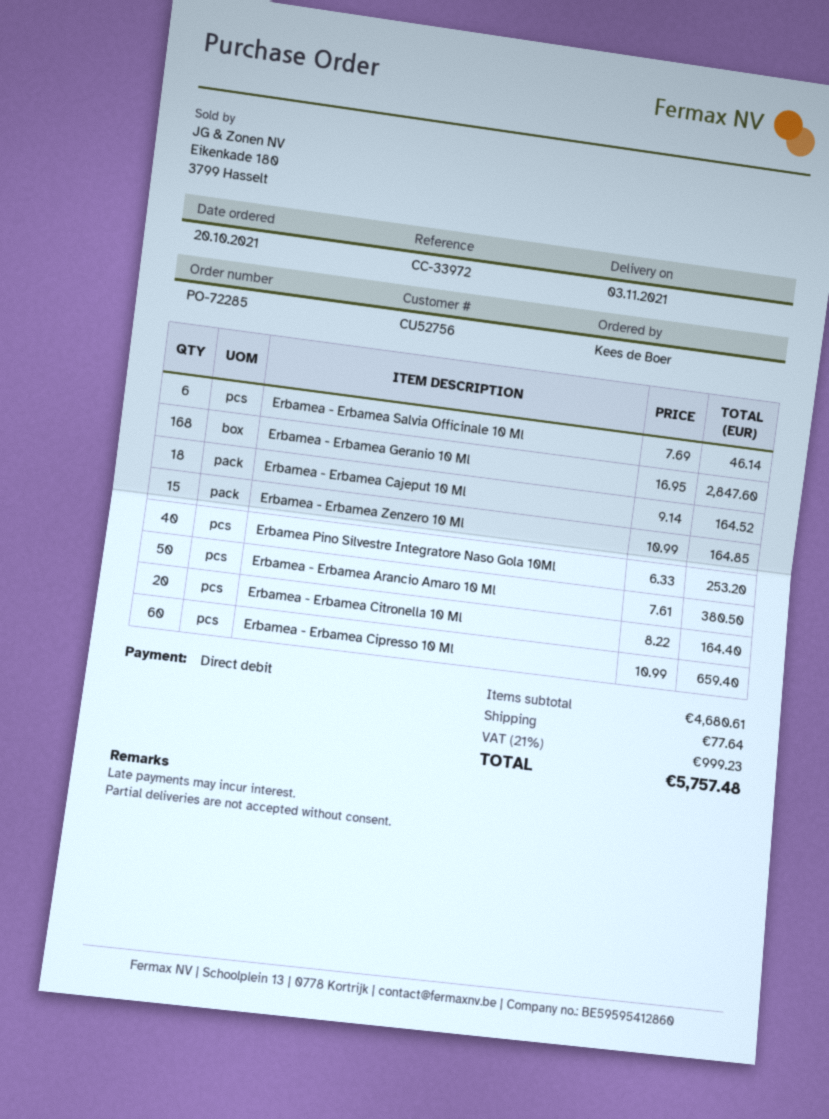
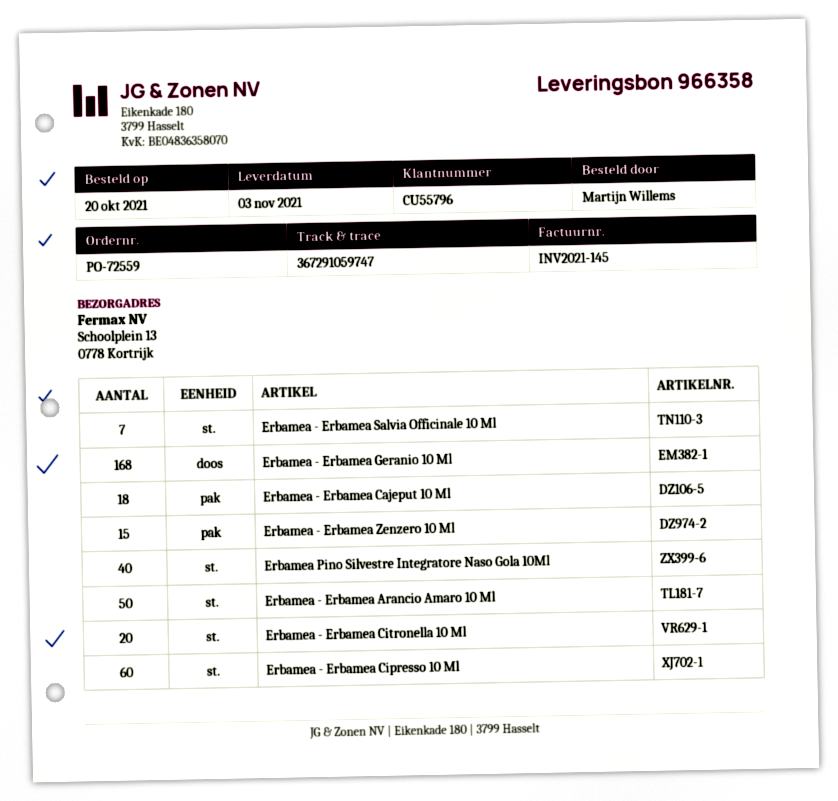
order number: PO-72285 -> PO-72559
customer number: CU52756 -> CU55796
ordered by: Kees de Boer -> Martijn Willems
Erbamea - Erbamea Salvia Officinale 10 Ml: 6 -> 7

